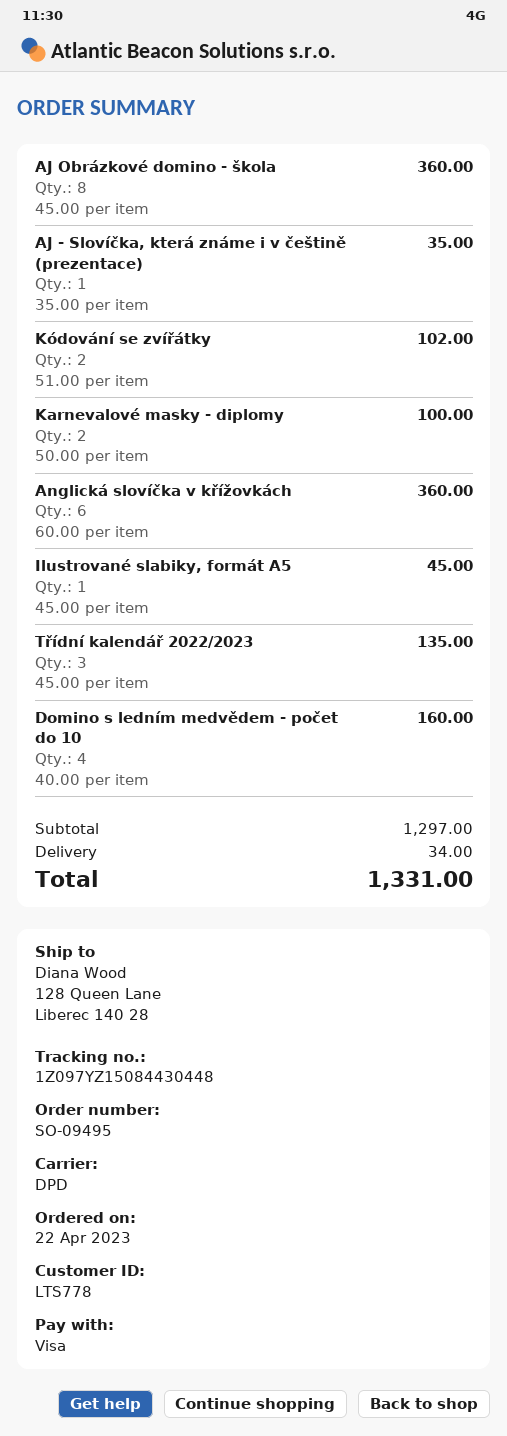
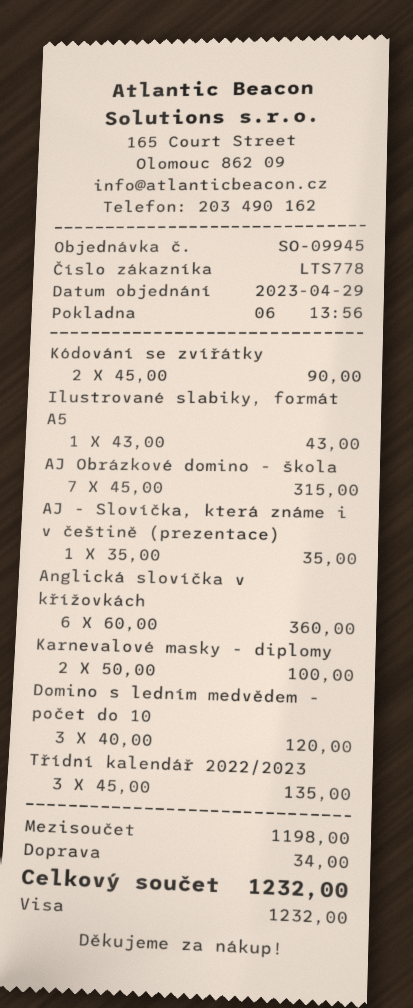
order number: SO-09495 -> SO-09945
order date: 2023-04-22 -> 2023-04-29
AJ Obrázkové domino - škola: 8 x 45.00 = 360.00 -> 7 x 45.00 = 315.00
Kódování se zvířátky: 2 x 51.00 = 102.00 -> 2 x 45.00 = 90.00
Ilustrované slabiky, formát A5: 1 x 45.00 = 45.00 -> 1 x 43.00 = 43.00
Domino s ledním medvědem - počet do 10: 4 x 40.00 = 160.00 -> 3 x 40.00 = 120.00
subtotal: 1297.00 -> 1198.00
total: 1331.00 -> 1232.00

